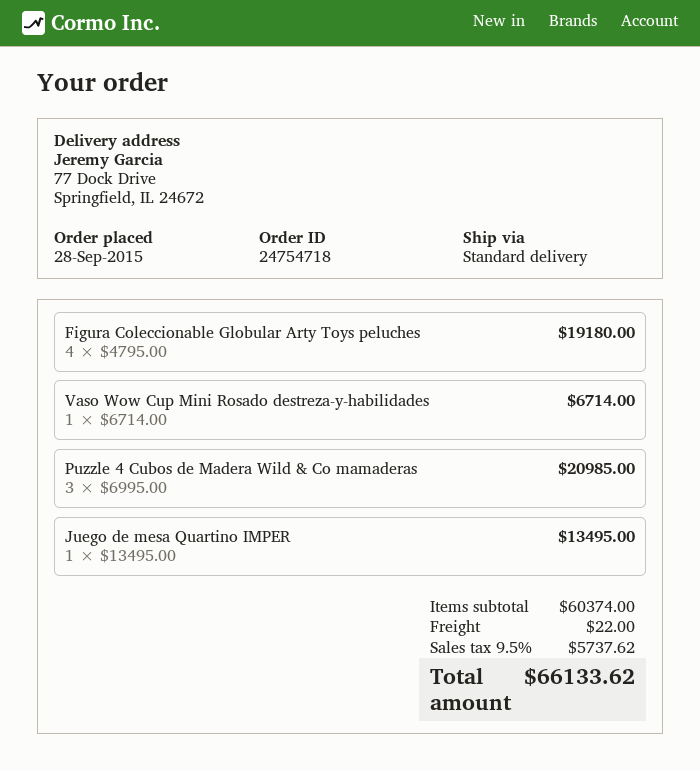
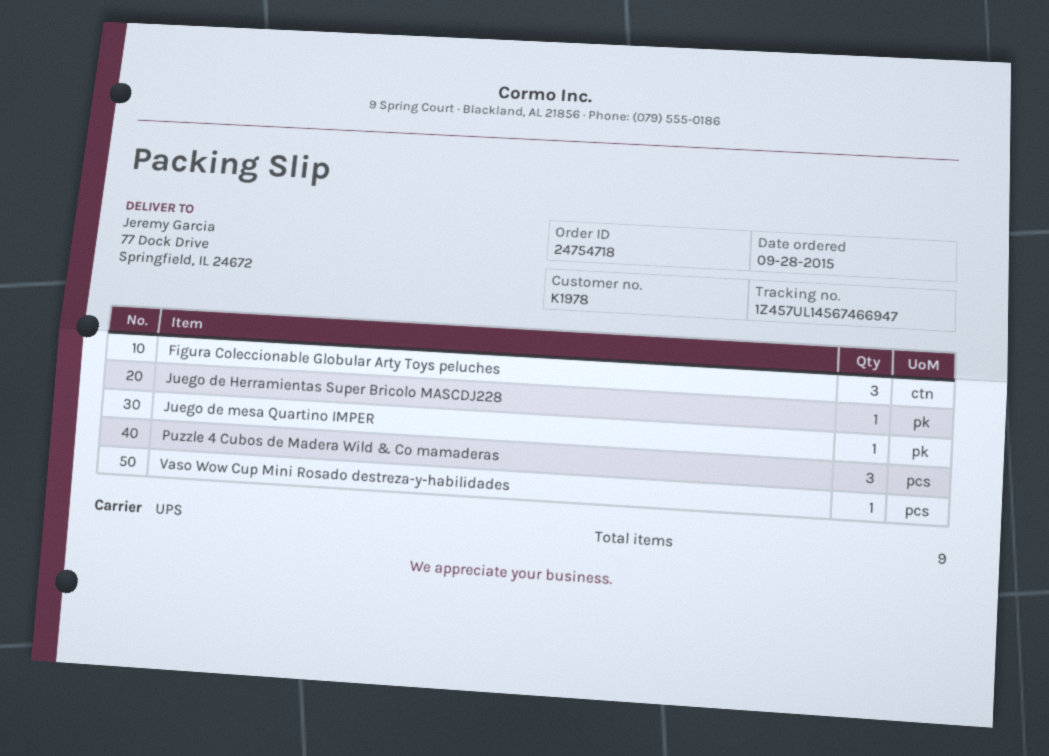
shipping method: standard -> UPS
Figura Coleccionable Globular Arty Toys peluches: 4 -> 3
Juego de Herramientas Super Bricolo MASCDJ228: none -> 1

